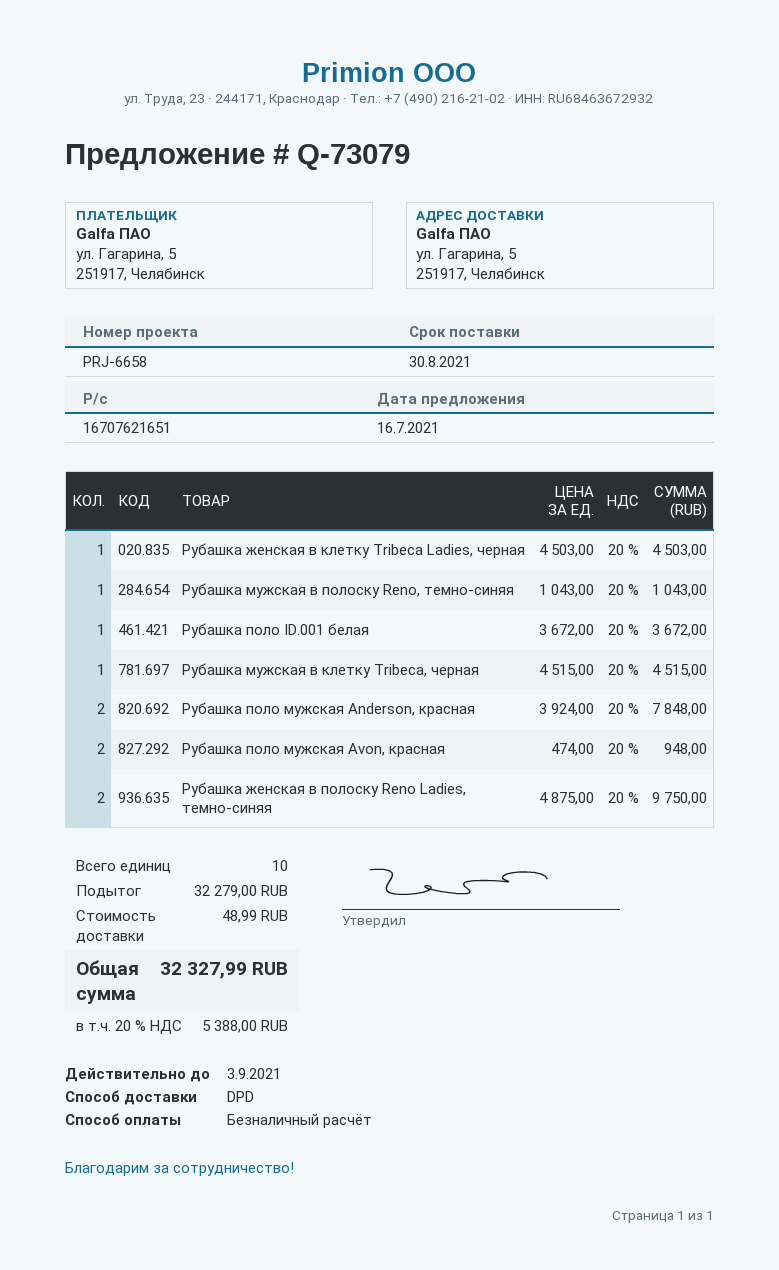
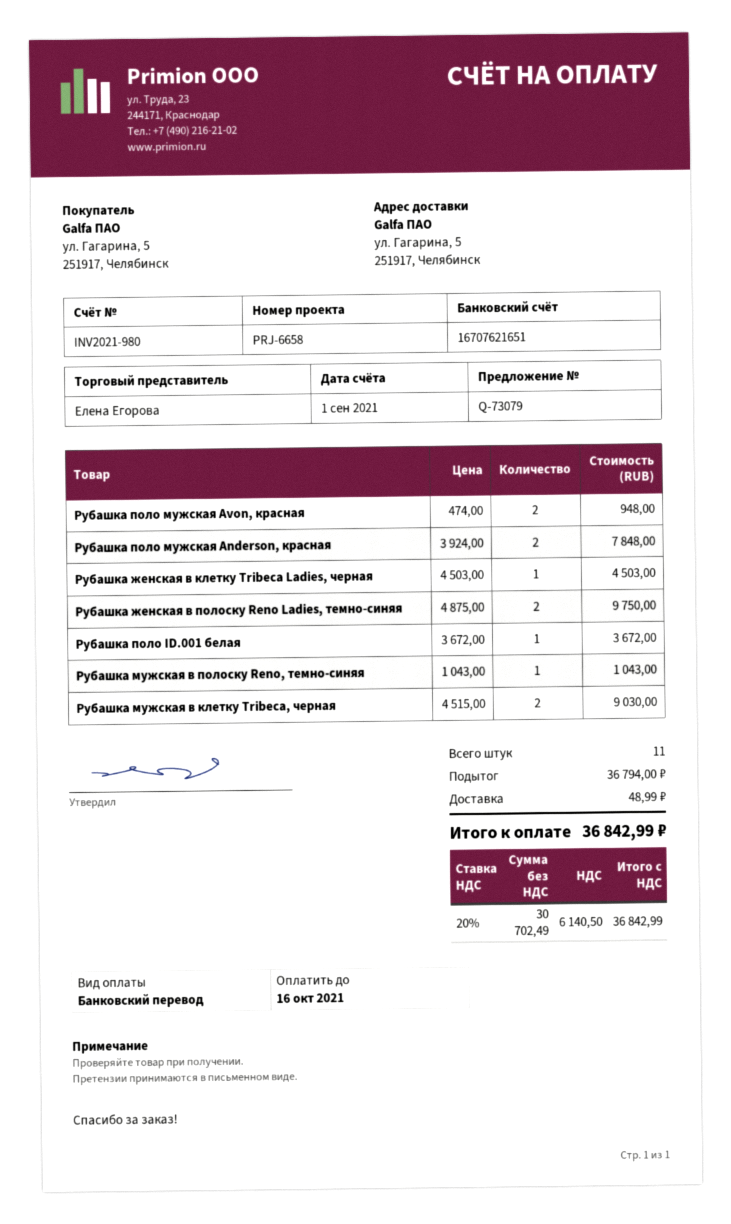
Рубашка мужская в клетку Tribeca, черная: 1 x 4515.00 = 4515.00 -> 2 x 4515.00 = 9030.00
total quantity: 10 -> 11
subtotal: 32279.00 -> 36794.00
tax: 20% = 5388.00 -> 20% = 6140.50
total: 32327.99 -> 36842.99

